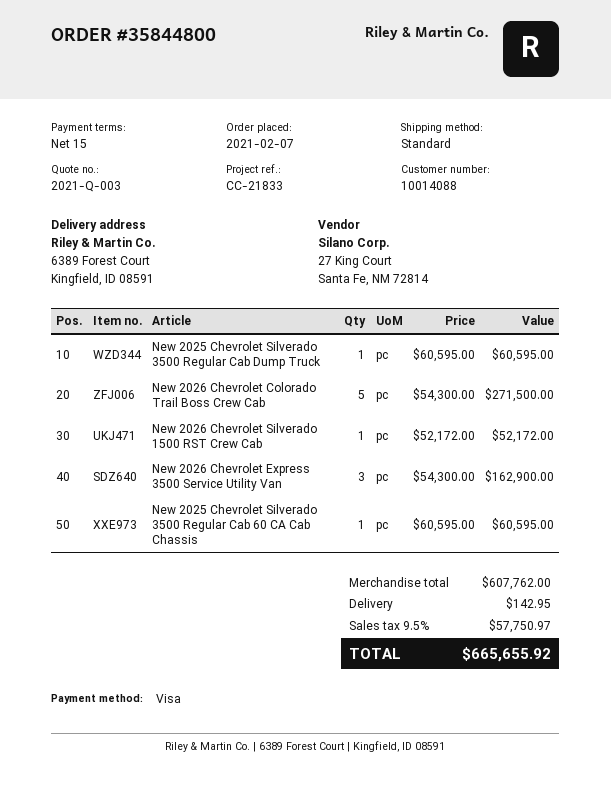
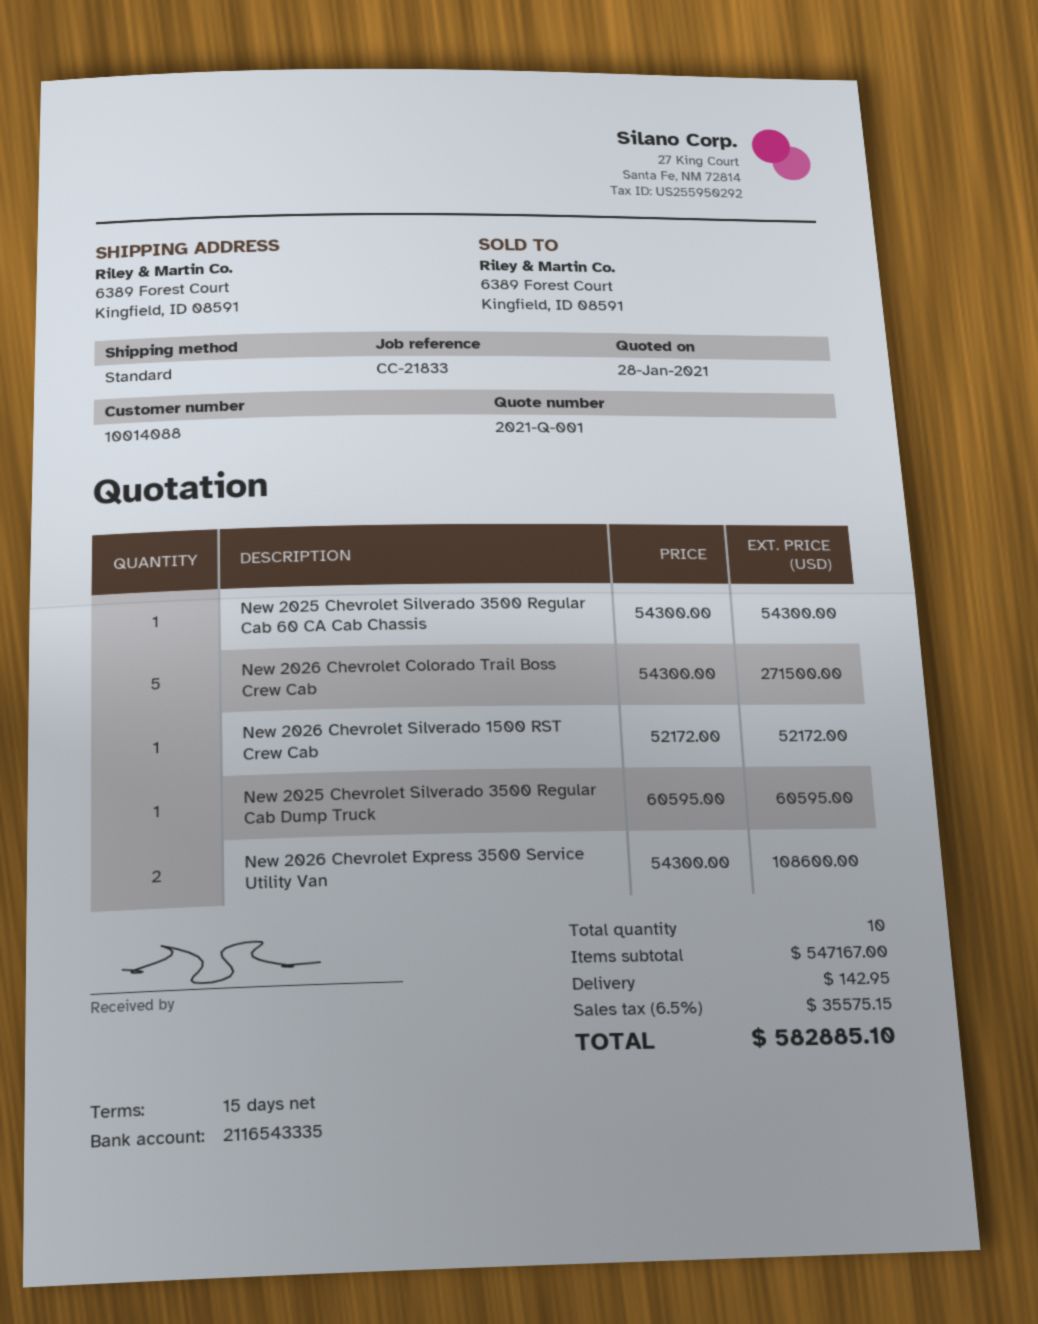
quote number: 2021-Q-003 -> 2021-Q-001
New 2026 Chevrolet Express 3500 Service Utility Van: 3 x 54300.00 = 162900.00 -> 2 x 54300.00 = 108600.00
New 2025 Chevrolet Silverado 3500 Regular Cab 60 CA Cab Chassis: 1 x 60595.00 = 60595.00 -> 1 x 54300.00 = 54300.00
subtotal: 607762.00 -> 547167.00
tax: 9.5% = 57750.97 -> 6.5% = 35575.15
total: 665655.92 -> 582885.10

